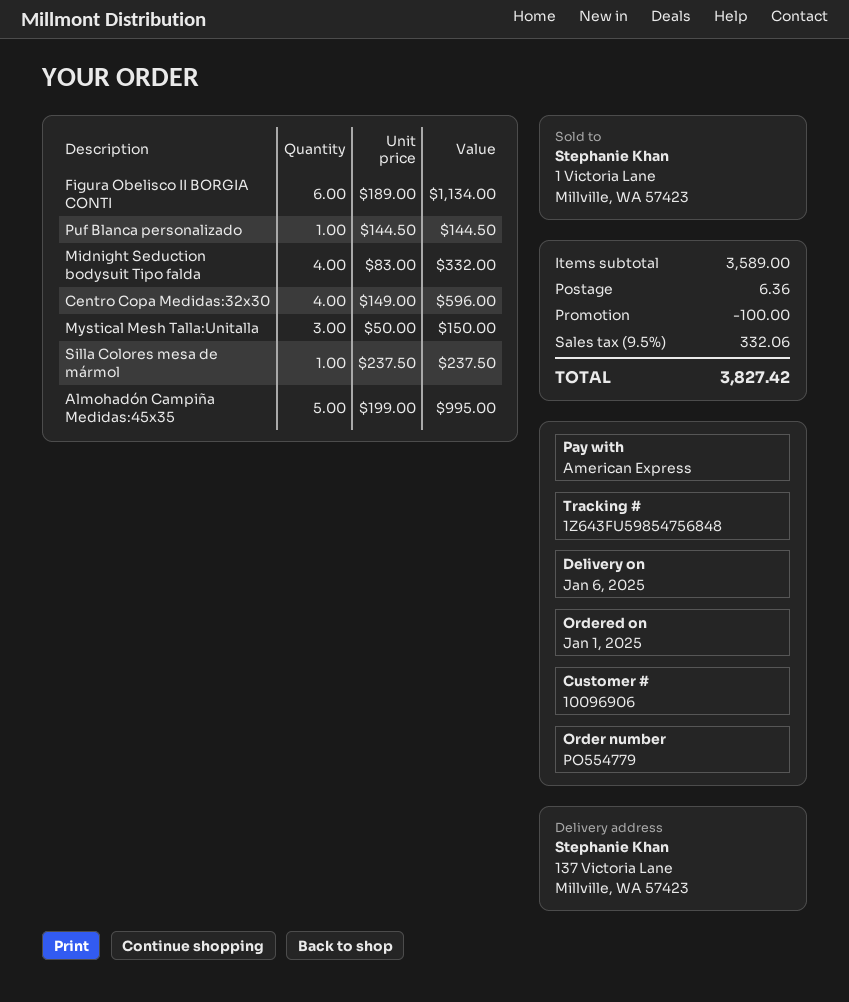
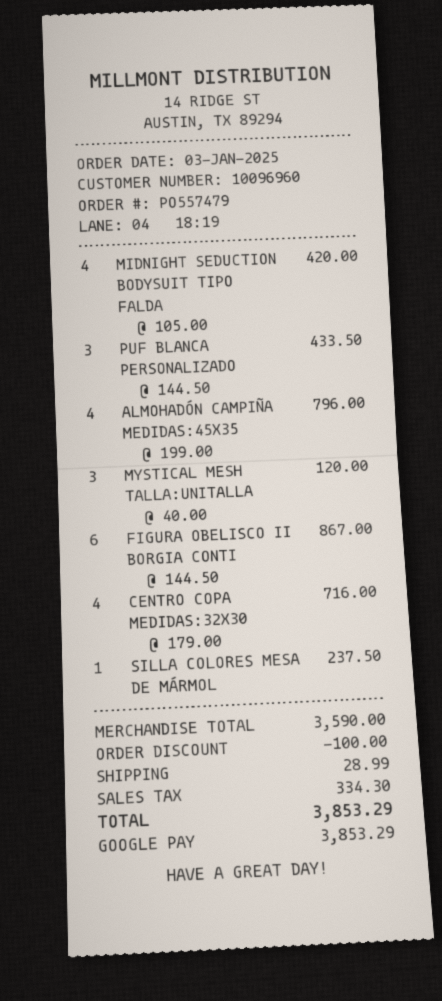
order number: PO554779 -> PO557479
order date: 2025-01-01 -> 2025-01-03
customer number: 10096906 -> 10096960
payment method: American Express -> Google Pay
Figura Obelisco II BORGIA CONTI: 6 x 189.00 = 1134.00 -> 6 x 144.50 = 867.00
Puf Blanca personalizado: 1 x 144.50 = 144.50 -> 3 x 144.50 = 433.50
Midnight Seduction bodysuit Tipo falda: 4 x 83.00 = 332.00 -> 4 x 105.00 = 420.00
Centro Copa Medidas:32x30: 4 x 149.00 = 596.00 -> 4 x 179.00 = 716.00
Mystical Mesh Talla:Unitalla: 3 x 50.00 = 150.00 -> 3 x 40.00 = 120.00
Almohadón Campiña Medidas:45x35: 5 x 199.00 = 995.00 -> 4 x 199.00 = 796.00
subtotal: 3589.00 -> 3590.00
shipping: 6.36 -> 28.99
tax: 332.06 -> 334.30
total: 3827.42 -> 3853.29

